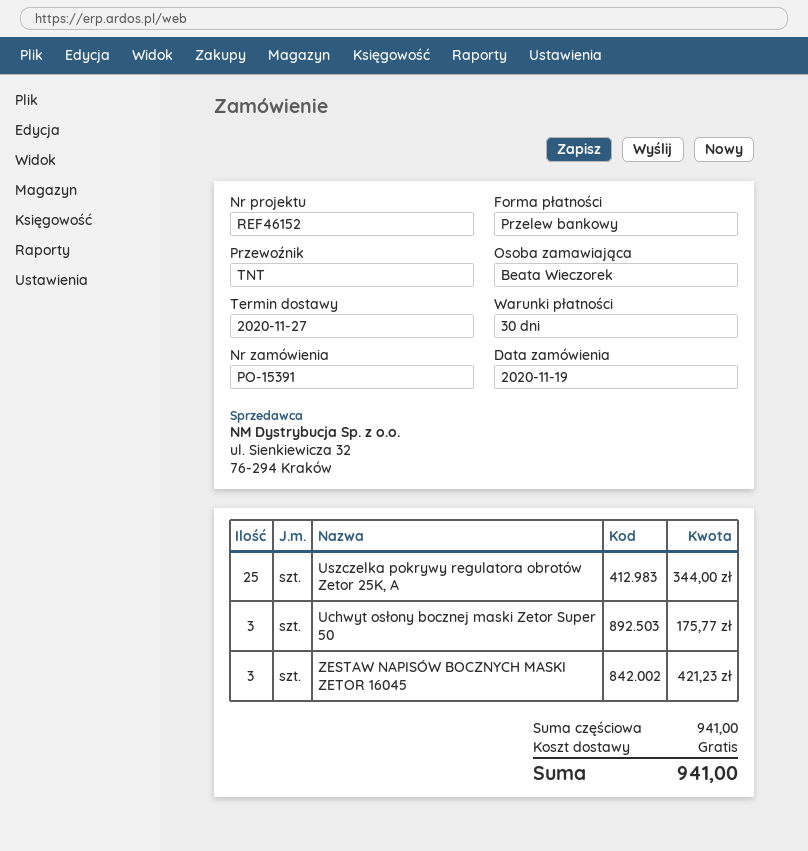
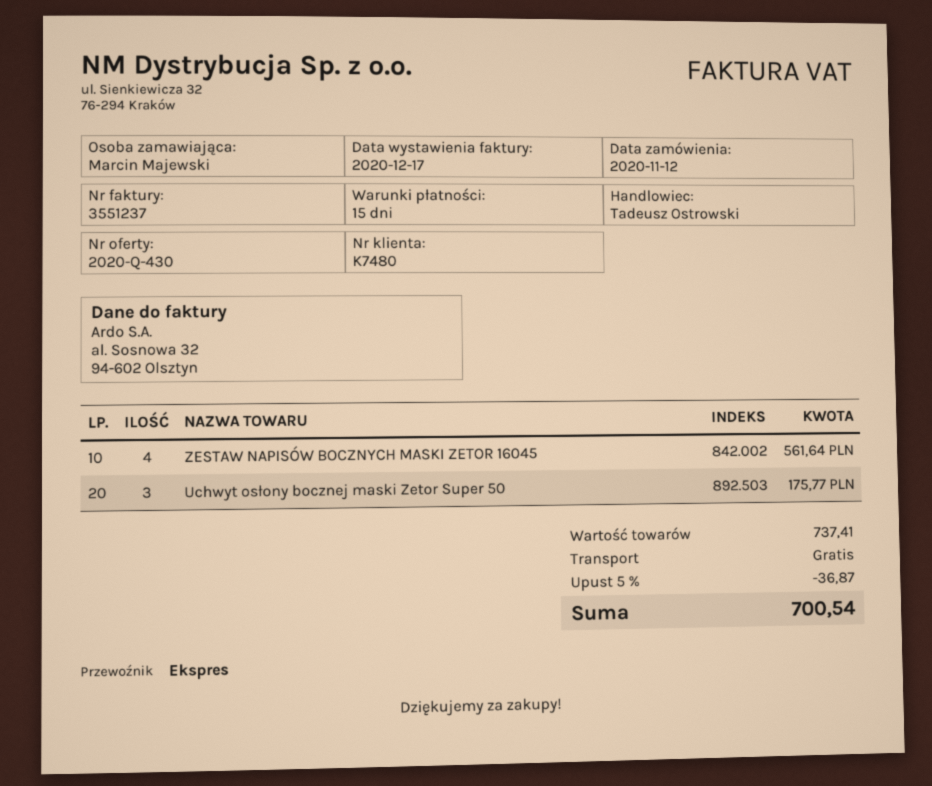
order date: 2020-11-19 -> 2020-11-12
payment terms: 30 days -> 15 days
ordered by: Beata Wieczorek -> Marcin Majewski
shipping method: TNT -> express
Uszczelka pokrywy regulatora obrotów Zetor 25K, A: 25 for 344.00 -> none
ZESTAW NAPISÓW BOCZNYCH MASKI ZETOR 16045: 3 for 421.23 -> 4 for 561.64
subtotal: 941.00 -> 737.41
discount: none -> 5% = 36.87
total: 941.00 -> 700.54

